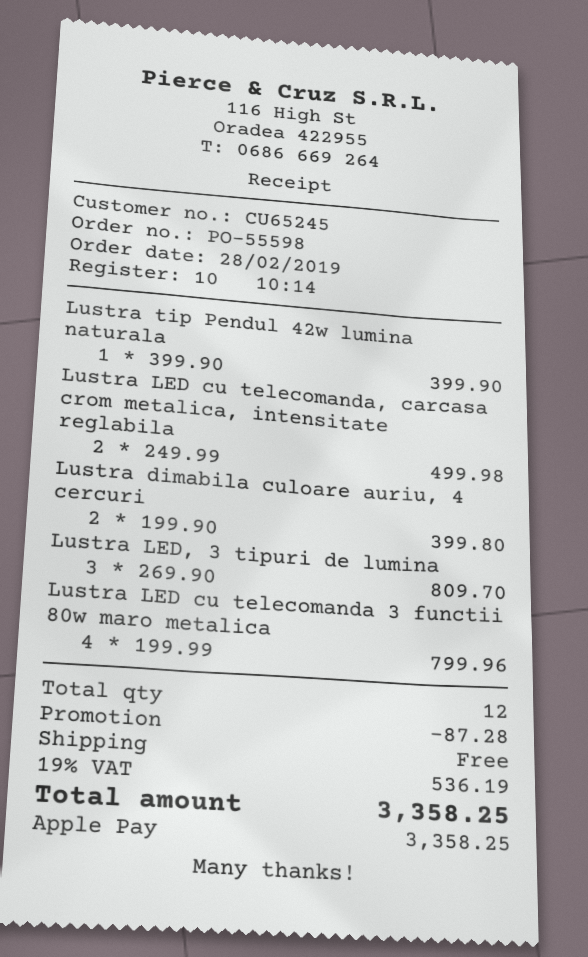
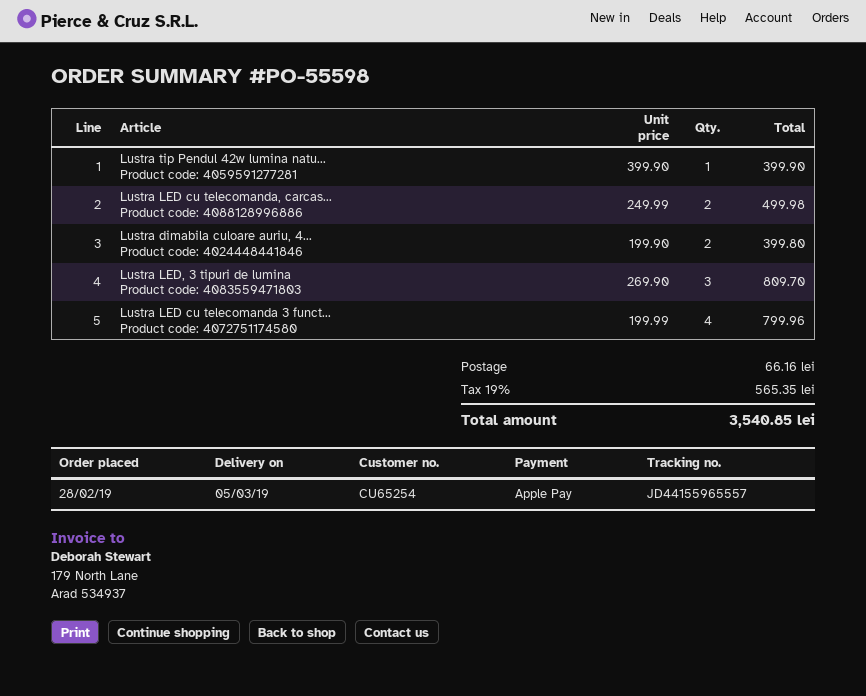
customer number: CU65245 -> CU65254
discount: 87.28 -> none
shipping: 0.00 -> 66.16
tax: 19% = 536.19 -> 19% = 565.35
total: 3358.25 -> 3540.85

